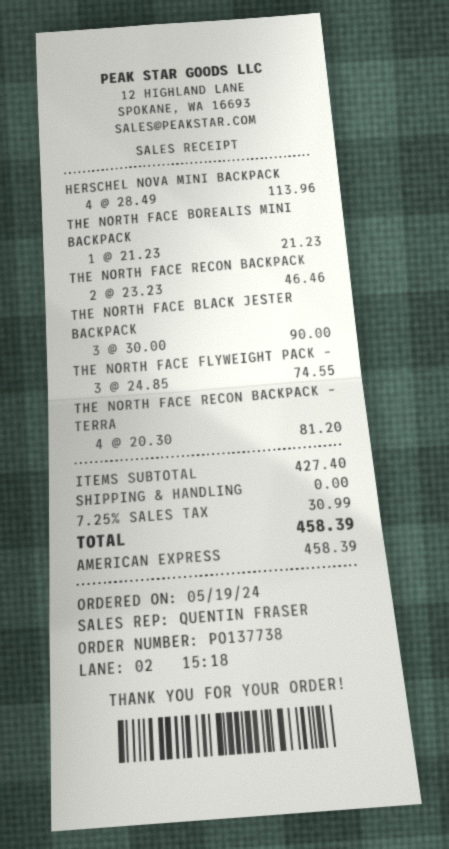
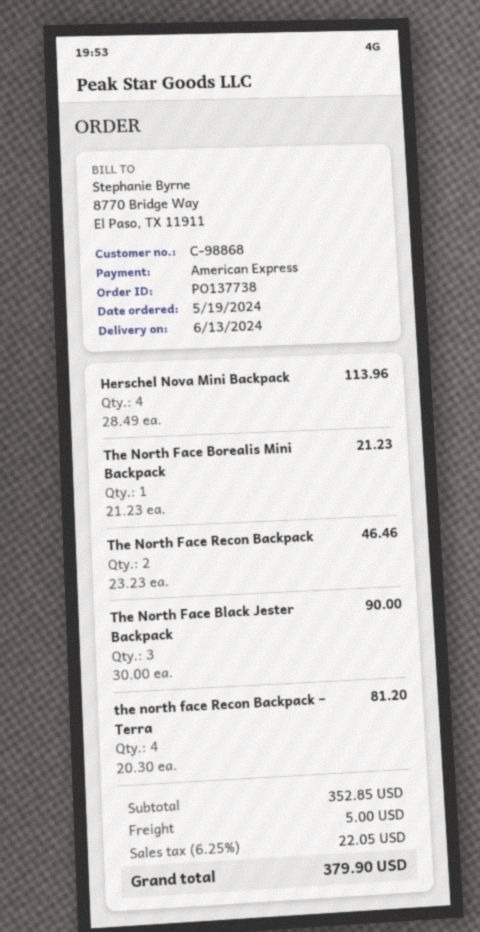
THE NORTH FACE FLYWEIGHT PACK –: 3 x 24.85 = 74.55 -> none
subtotal: 427.40 -> 352.85
shipping: 0.00 -> 5.00
tax: 7.25% = 30.99 -> 6.25% = 22.05
total: 458.39 -> 379.90

